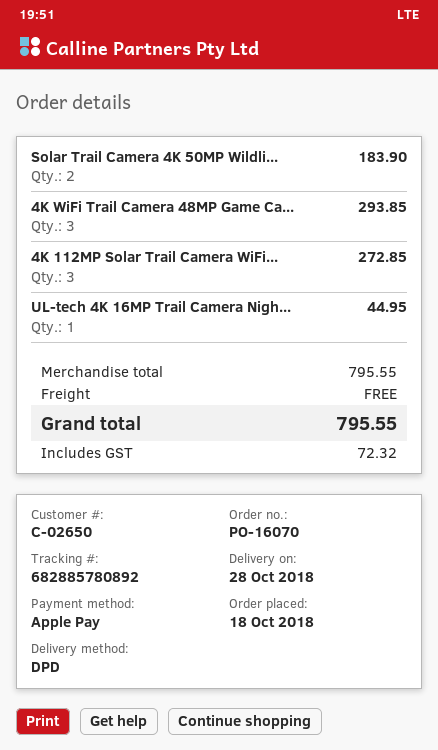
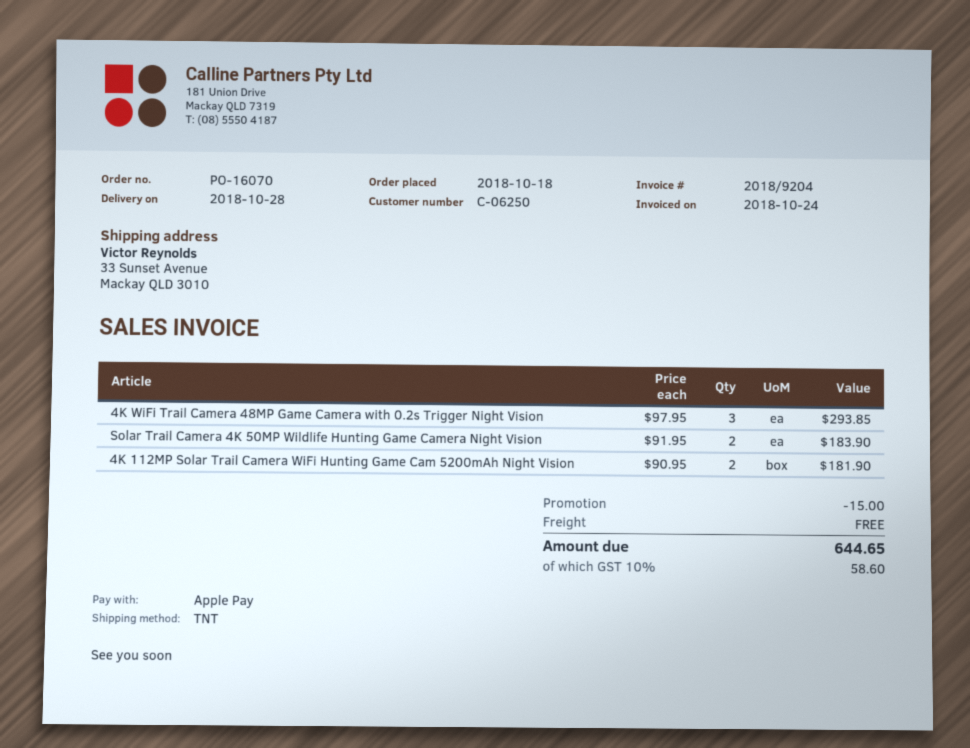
customer number: C-02650 -> C-06250
shipping method: DPD -> TNT
4K 112MP Solar Trail Camera WiFi...: 3 for 272.85 -> 2 for 181.90
UL-tech 4K 16MP Trail Camera Nigh...: 1 for 44.95 -> none
discount: none -> 15.00
tax: 72.32 -> 58.60
total: 795.55 -> 644.65

